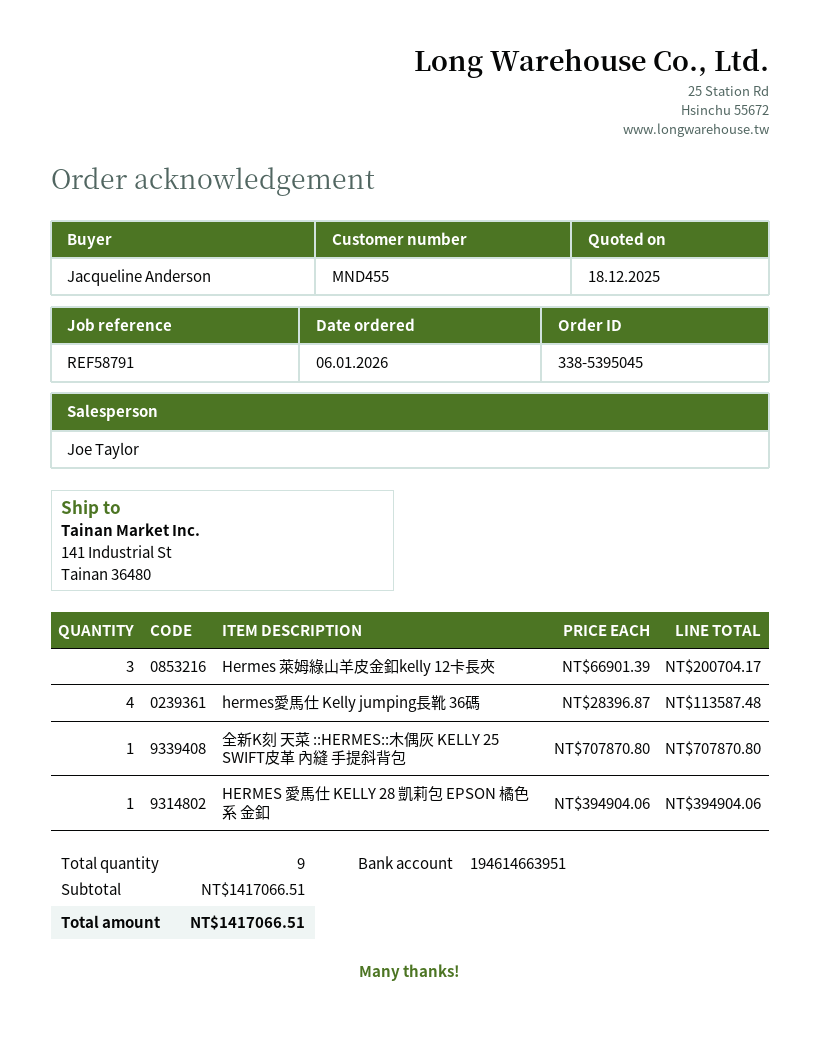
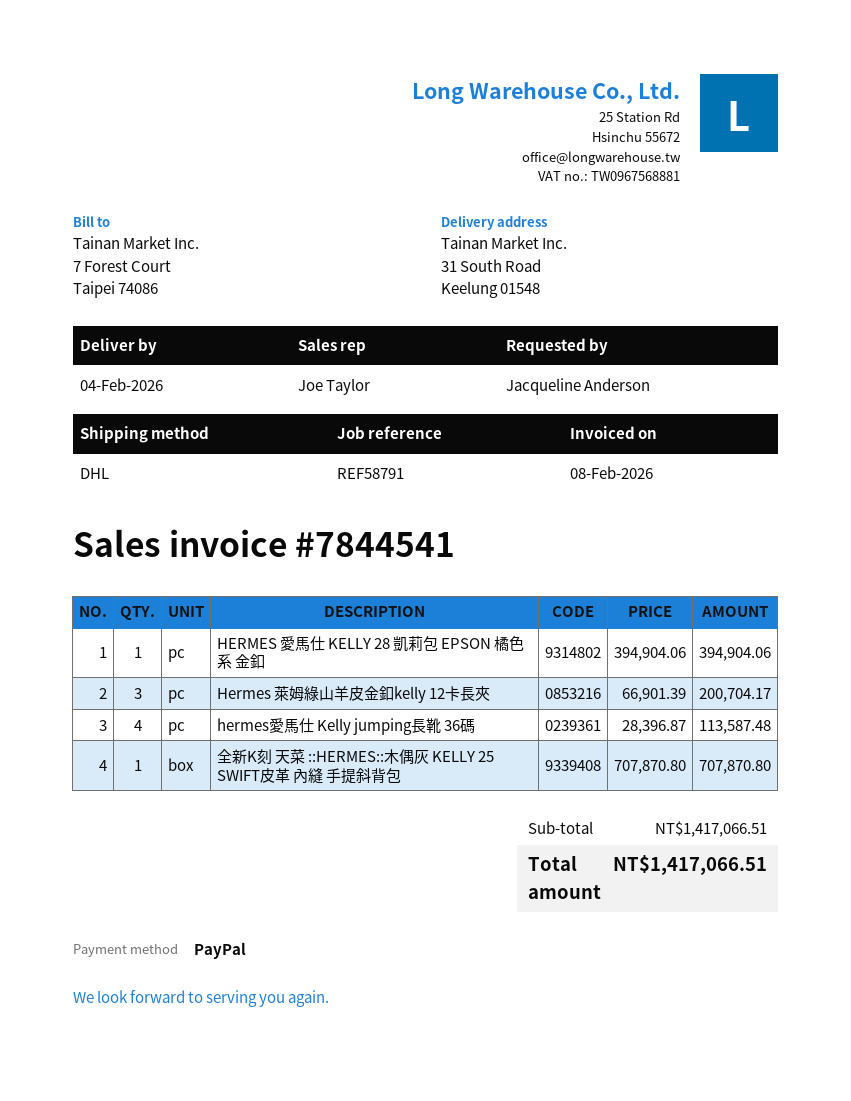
ship to: 141 Industrial St, Tainan 36480 -> 31 South Road, Keelung 01548

